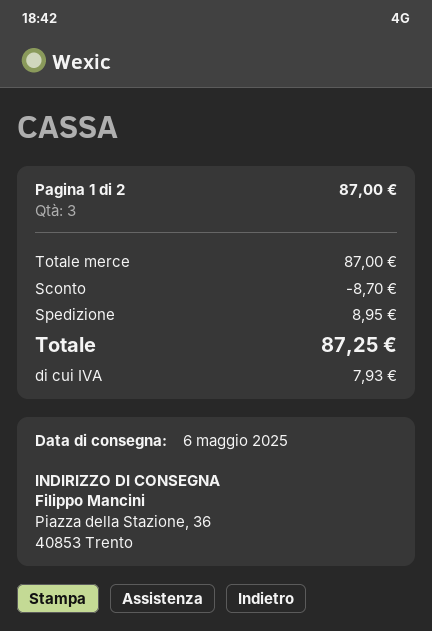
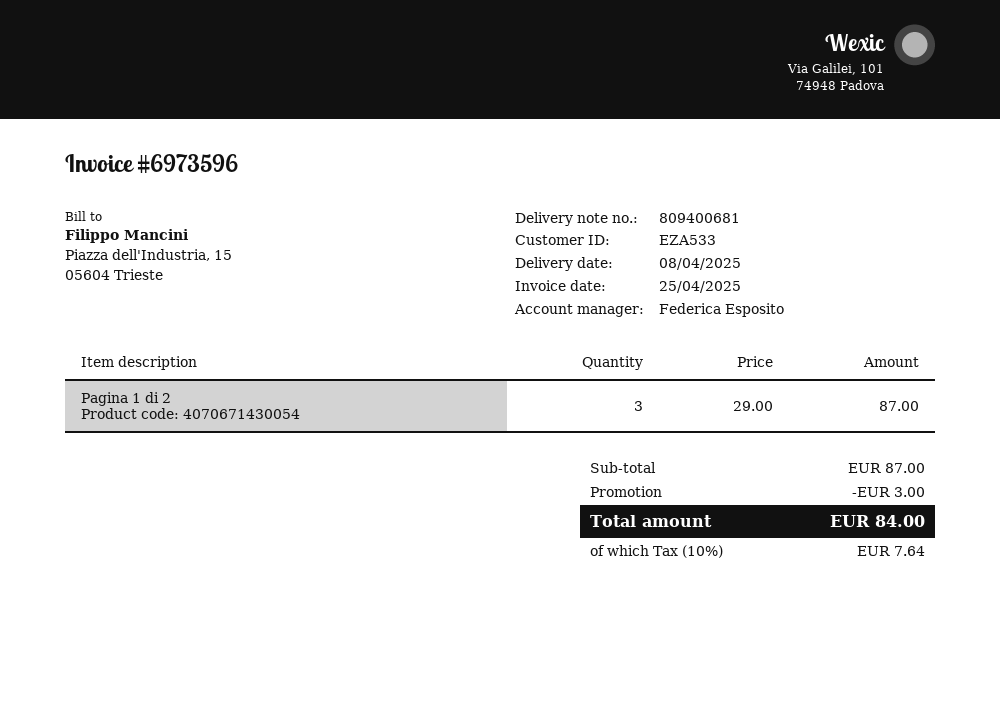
delivery date: 2025-05-06 -> 2025-04-08
discount: 8.70 -> 3.00
shipping: 8.95 -> none
tax: 7.93 -> 7.64
total: 87.25 -> 84.00

